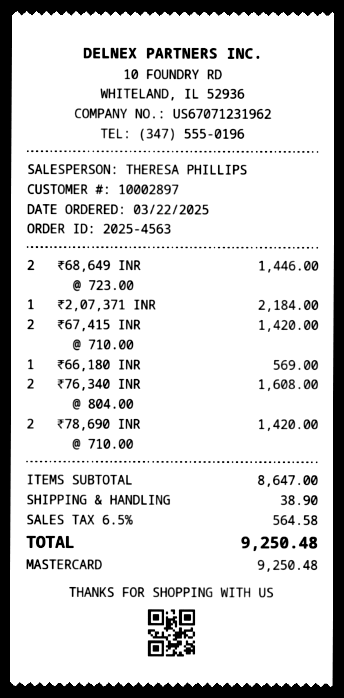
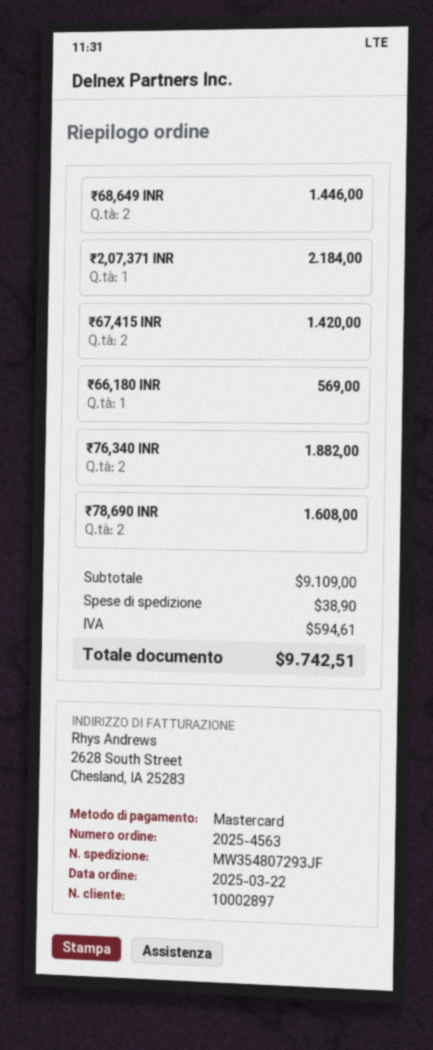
₹76,340 INR: 2 for 1608.00 -> 2 for 1882.00
₹78,690 INR: 2 for 1420.00 -> 2 for 1608.00
subtotal: 8647.00 -> 9109.00
tax: 564.58 -> 594.61
total: 9250.48 -> 9742.51

